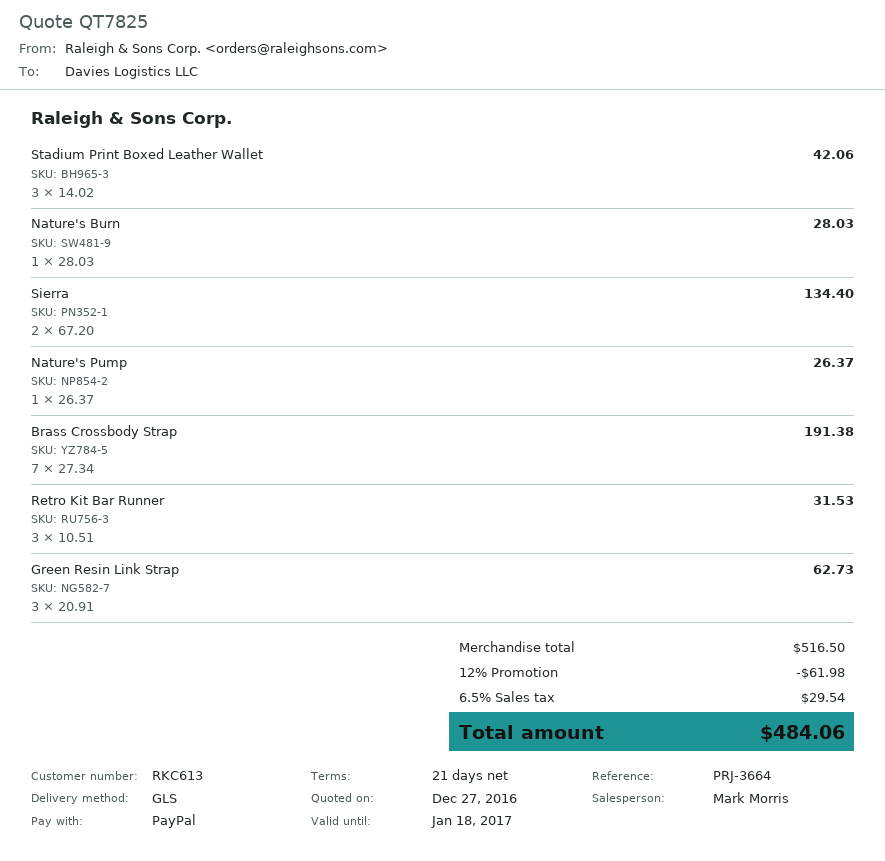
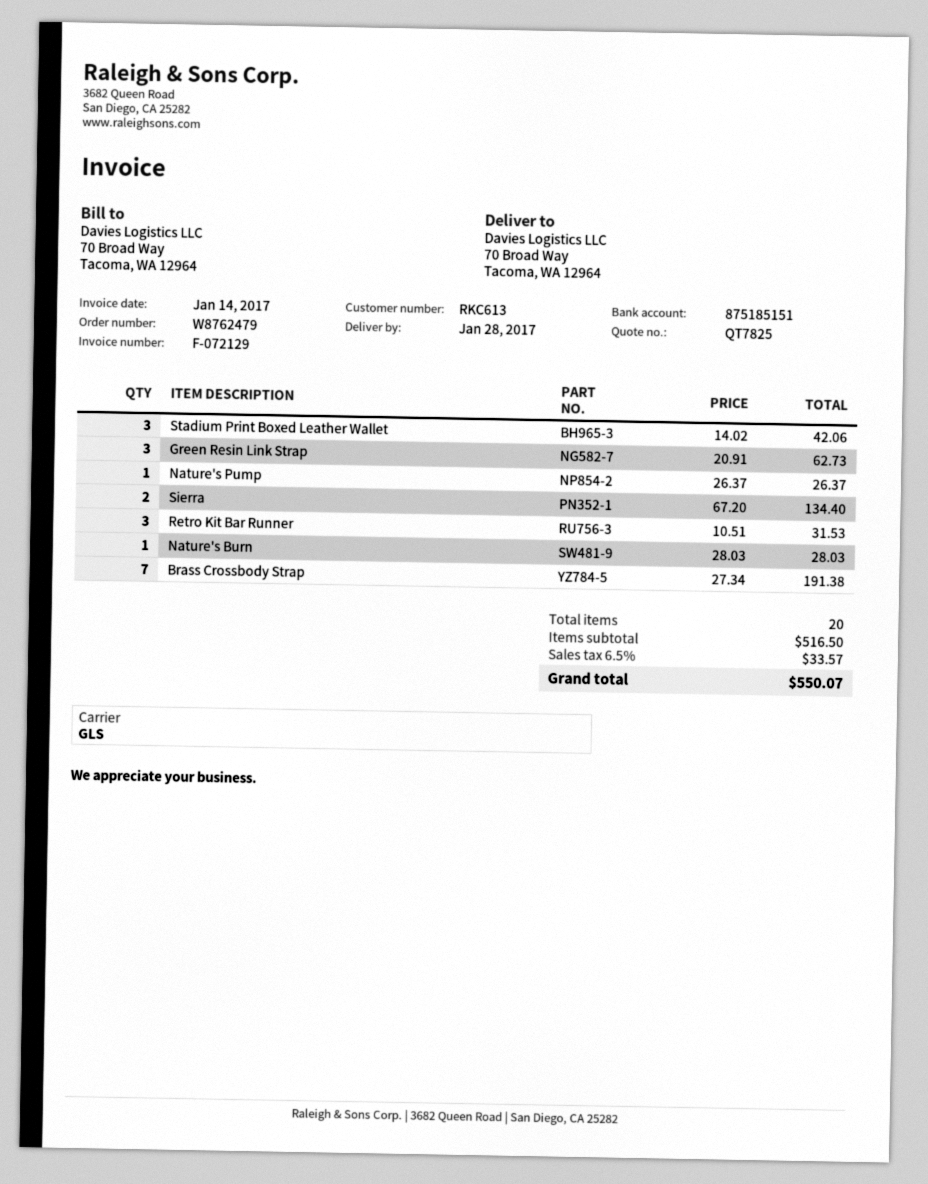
discount: 12% = 61.98 -> none
tax: 6.5% = 29.54 -> 6.5% = 33.57
total: 484.06 -> 550.07

